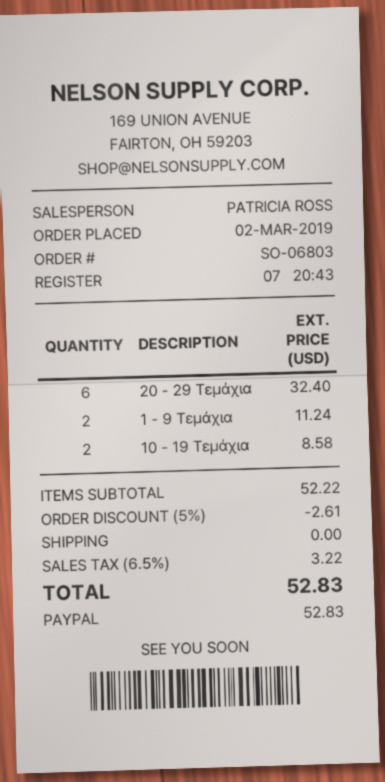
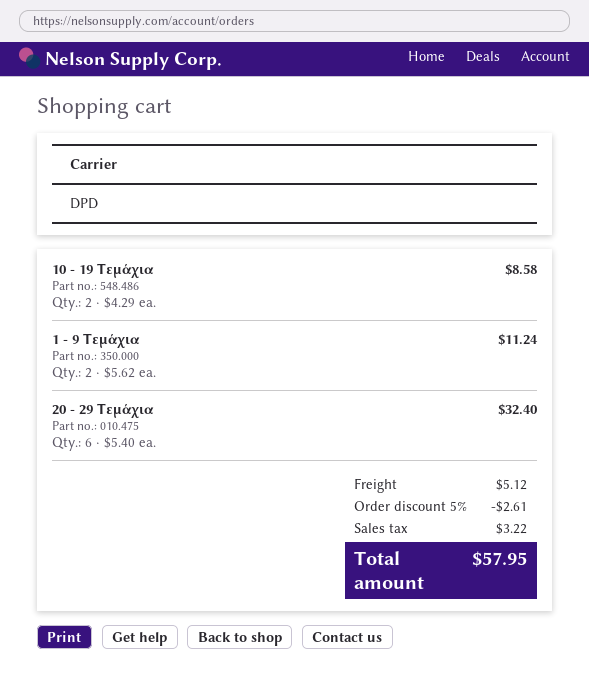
shipping: 0.00 -> 5.12
total: 52.83 -> 57.95

